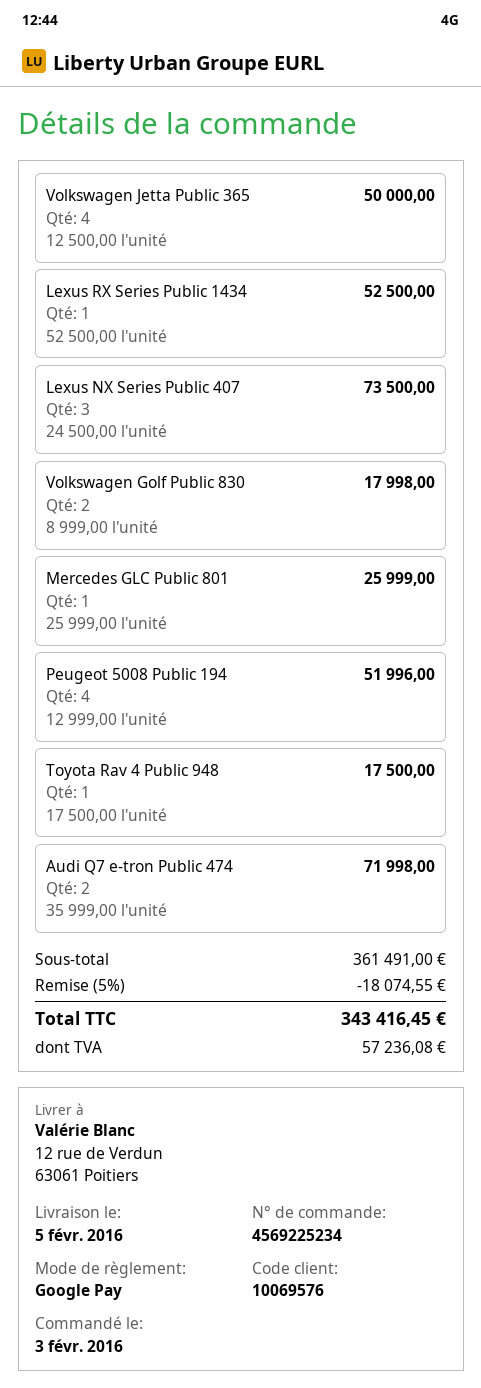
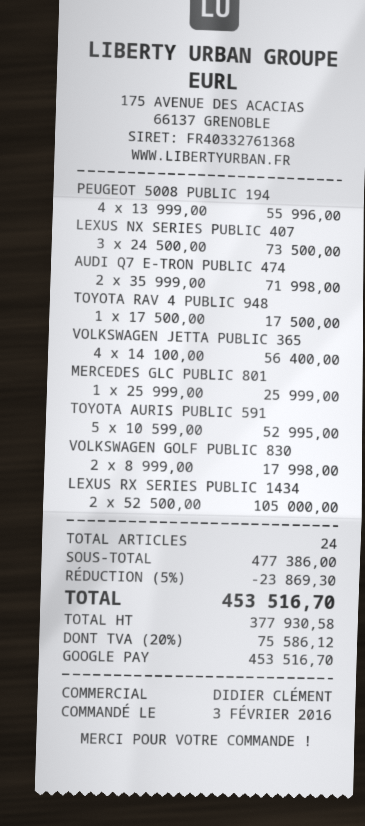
Volkswagen Jetta Public 365: 4 x 12500.00 = 50000.00 -> 4 x 14100.00 = 56400.00
Lexus RX Series Public 1434: 1 x 52500.00 = 52500.00 -> 2 x 52500.00 = 105000.00
Peugeot 5008 Public 194: 4 x 12999.00 = 51996.00 -> 4 x 13999.00 = 55996.00
TOYOTA AURIS PUBLIC 591: none -> 5 x 10599.00 = 52995.00
subtotal: 361491.00 -> 477386.00
discount: 5% = 18074.55 -> 5% = 23869.30
tax: 57236.08 -> 75586.12
total: 343416.45 -> 453516.70

